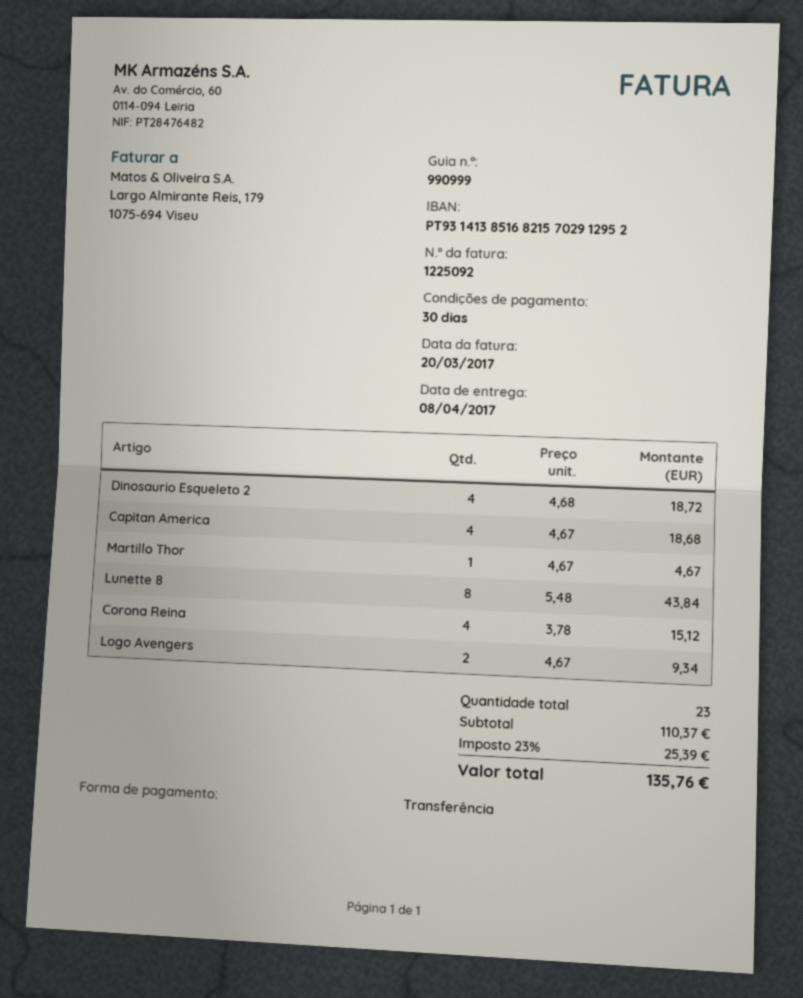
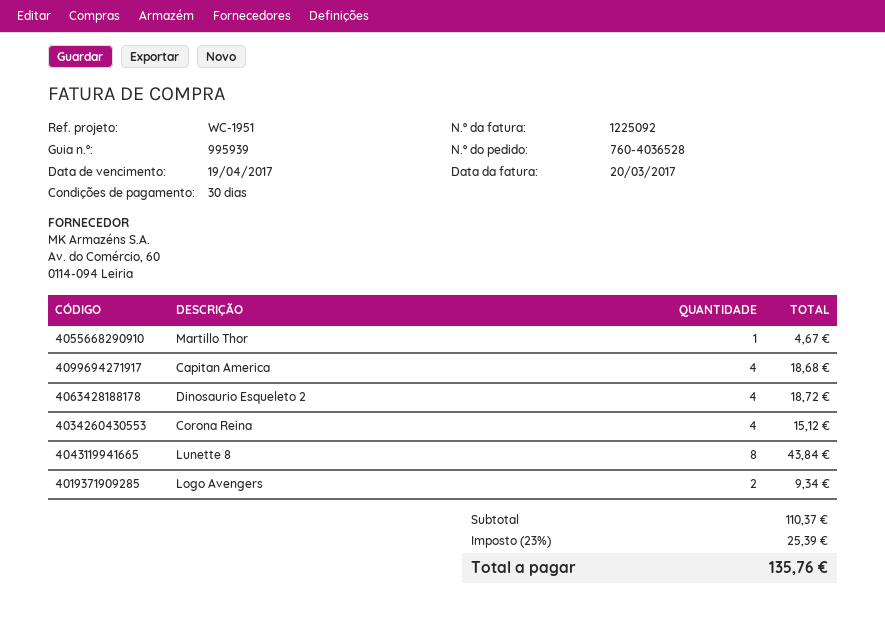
delivery note number: 990999 -> 995939

